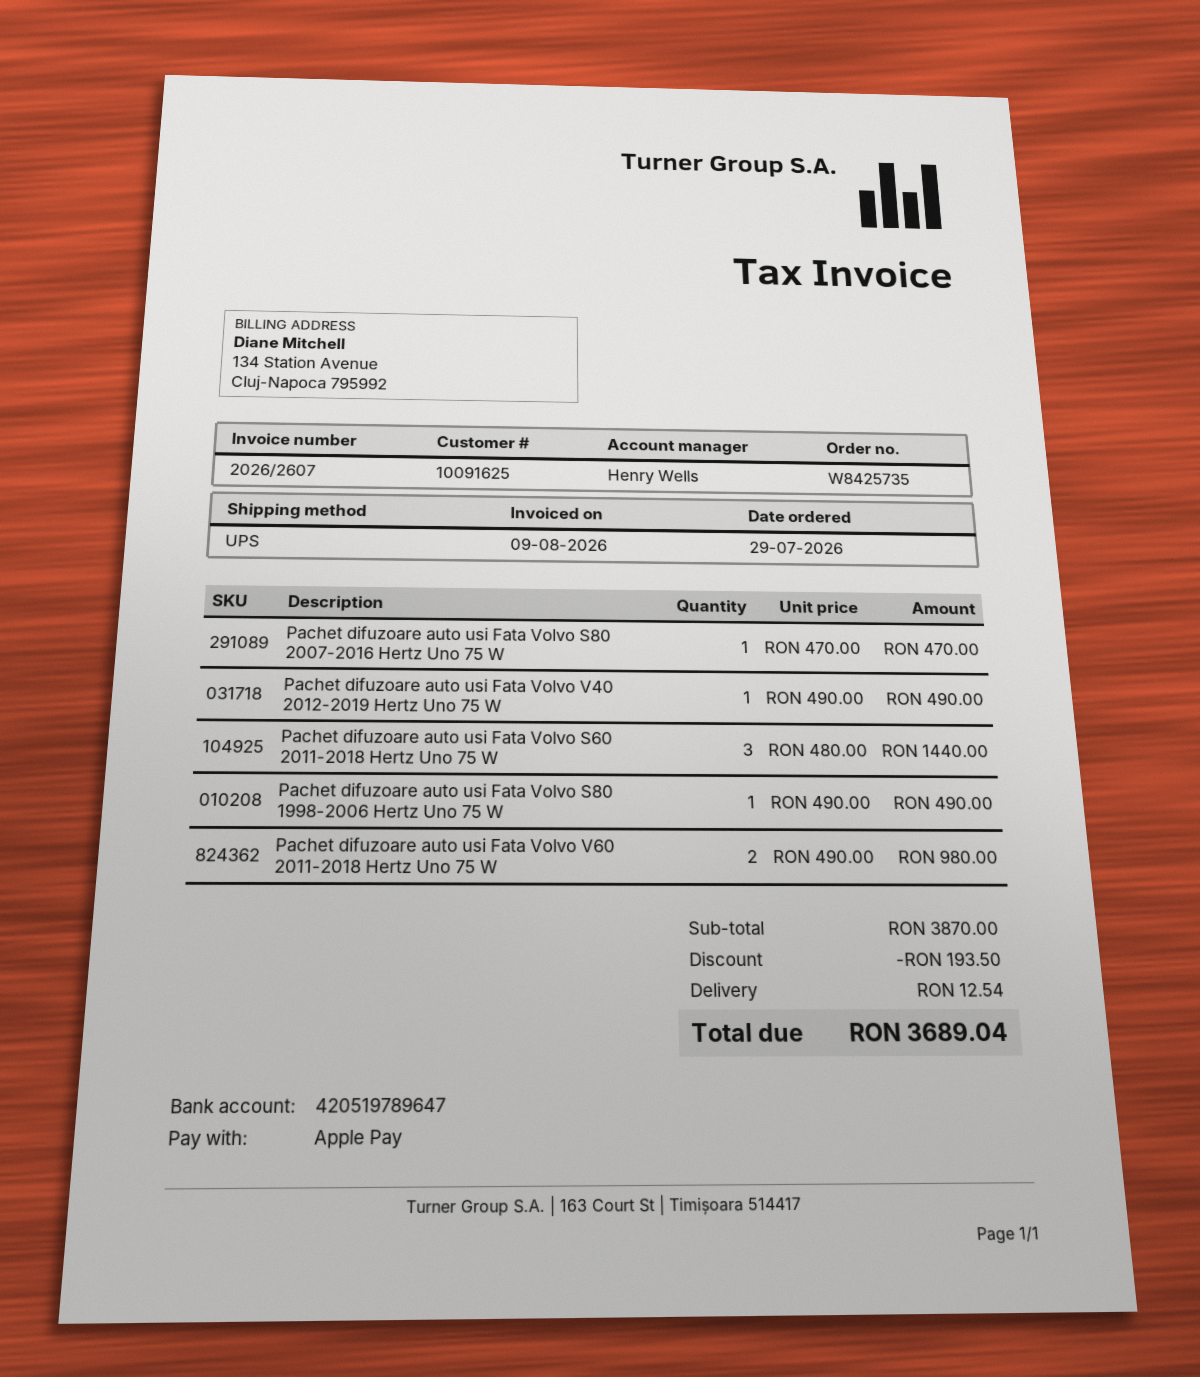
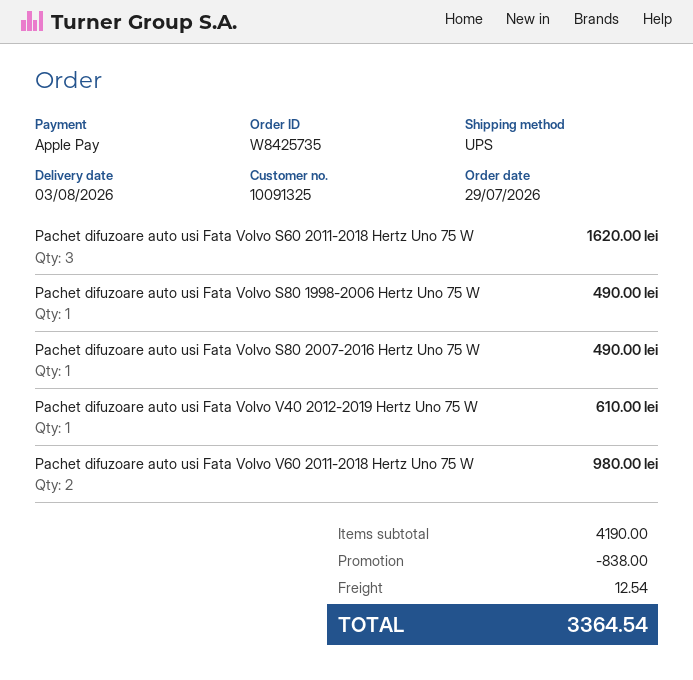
customer number: 10091625 -> 10091325
Pachet difuzoare auto usi Fata Volvo S80 2007-2016 Hertz Uno 75 W: 1 for 470.00 -> 1 for 490.00
Pachet difuzoare auto usi Fata Volvo V40 2012-2019 Hertz Uno 75 W: 1 for 490.00 -> 1 for 610.00
Pachet difuzoare auto usi Fata Volvo S60 2011-2018 Hertz Uno 75 W: 3 for 1440.00 -> 3 for 1620.00
subtotal: 3870.00 -> 4190.00
discount: 193.50 -> 838.00
total: 3689.04 -> 3364.54

